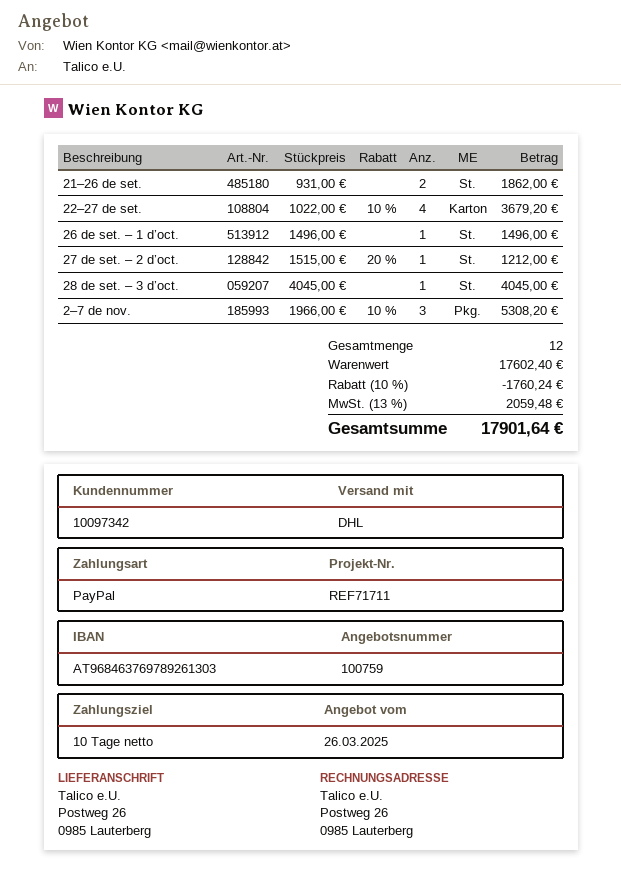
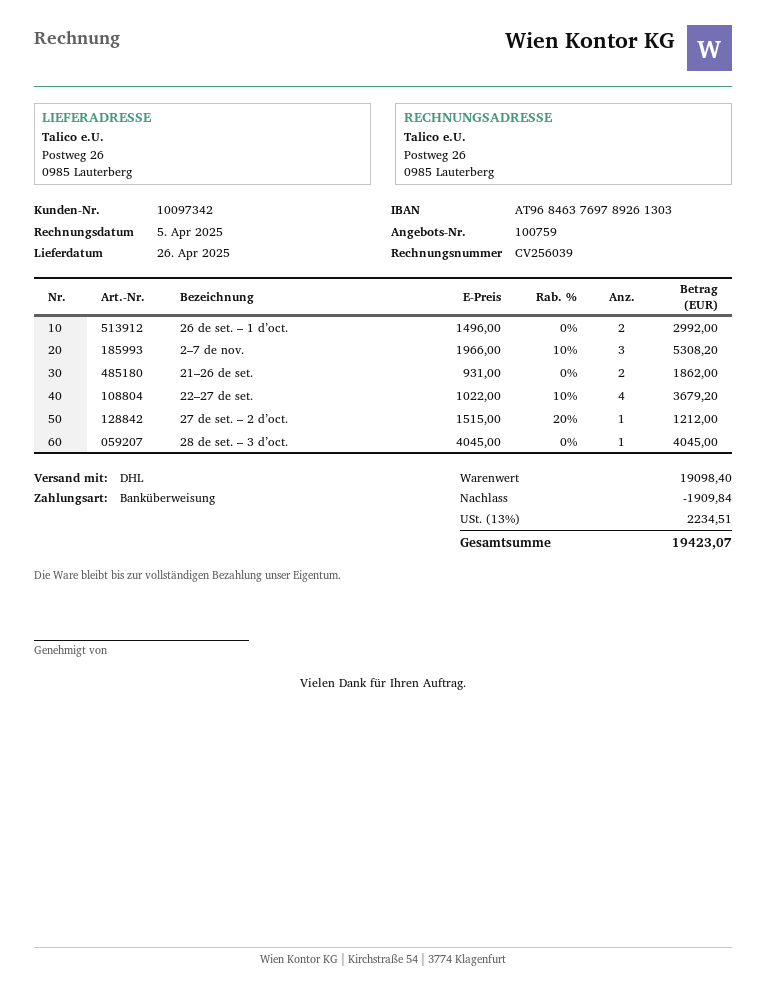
payment method: PayPal -> bank transfer
26 de set. – 1 d’oct.: 1 x 1496.00 = 1496.00 -> 2 x 1496.00 = 2992.00
subtotal: 17602.40 -> 19098.40
discount: 1760.24 -> 1909.84
tax: 13% = 2059.48 -> 13% = 2234.51
total: 17901.64 -> 19423.07

